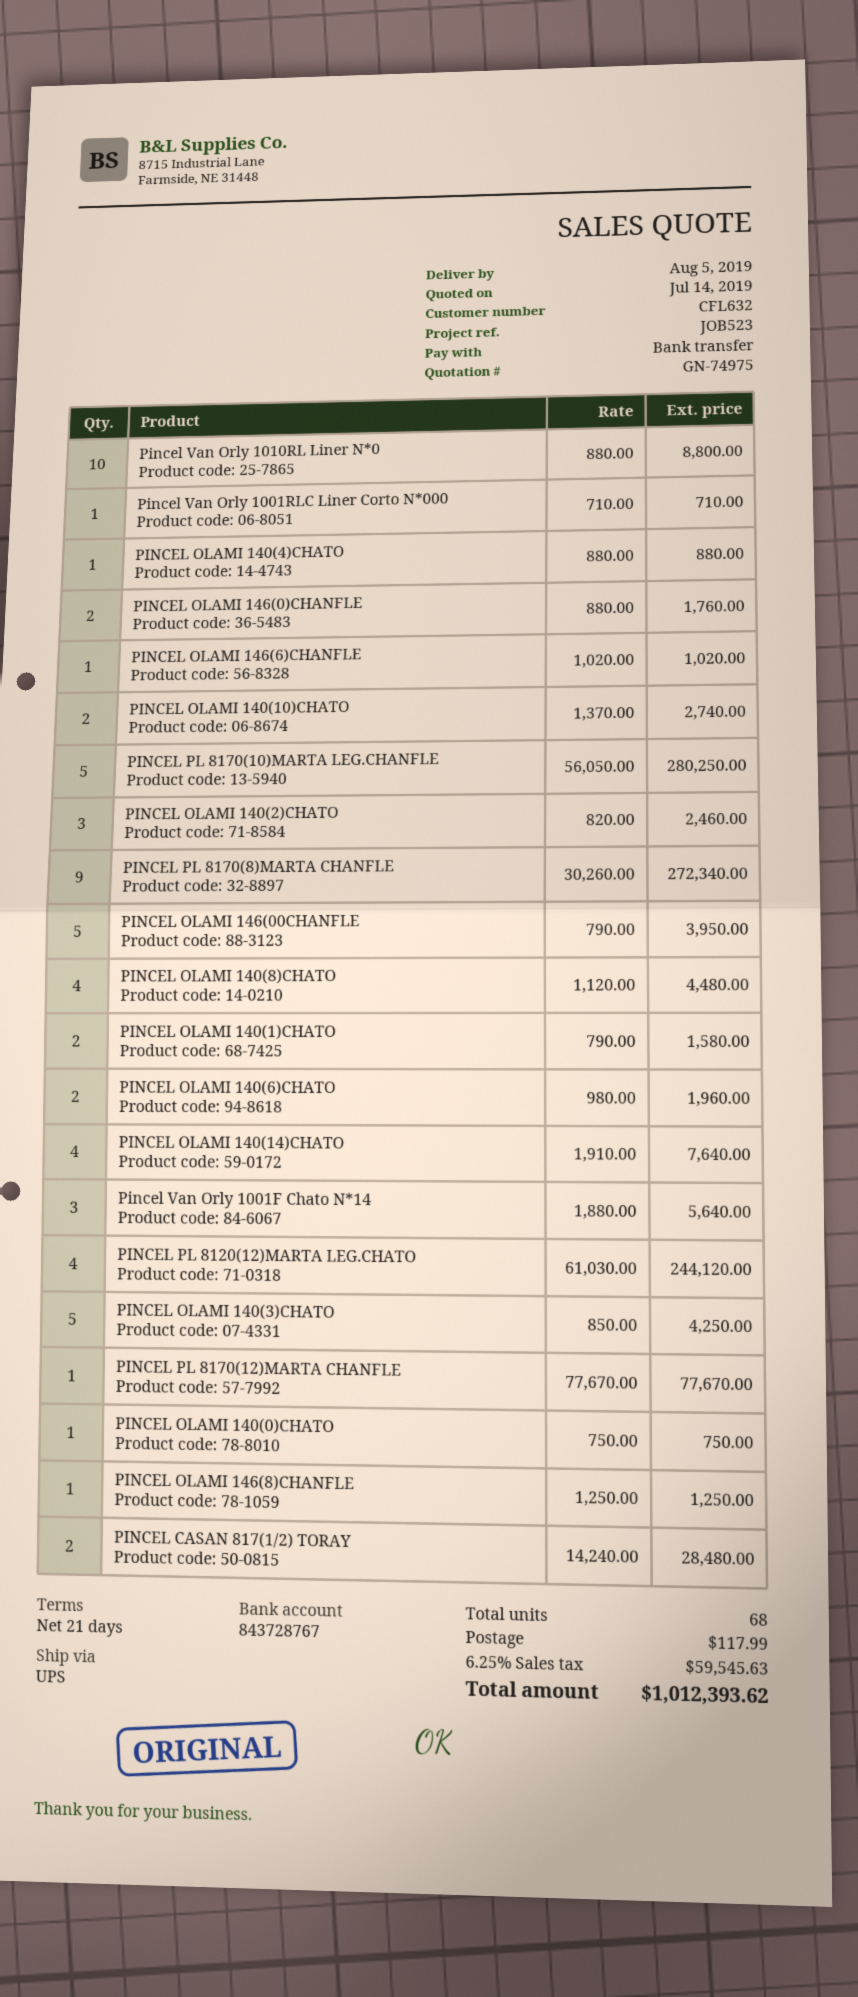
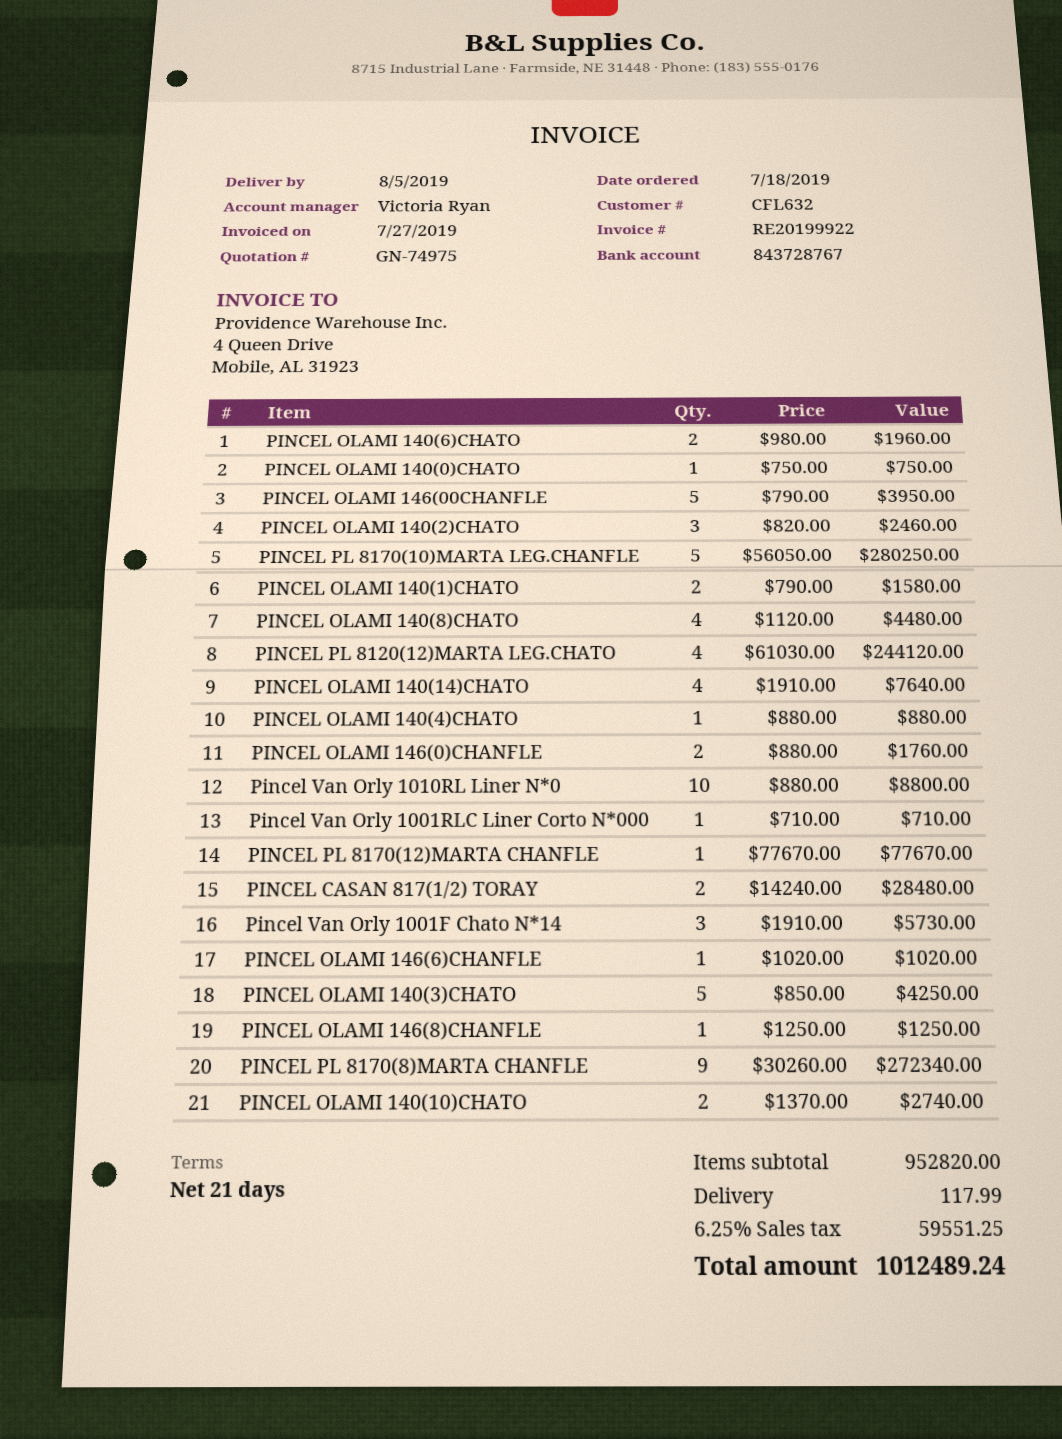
Pincel Van Orly 1001F Chato N*14: 3 x 1880.00 = 5640.00 -> 3 x 1910.00 = 5730.00
tax: 6.25% = 59545.63 -> 6.25% = 59551.25
total: 1012393.62 -> 1012489.24

